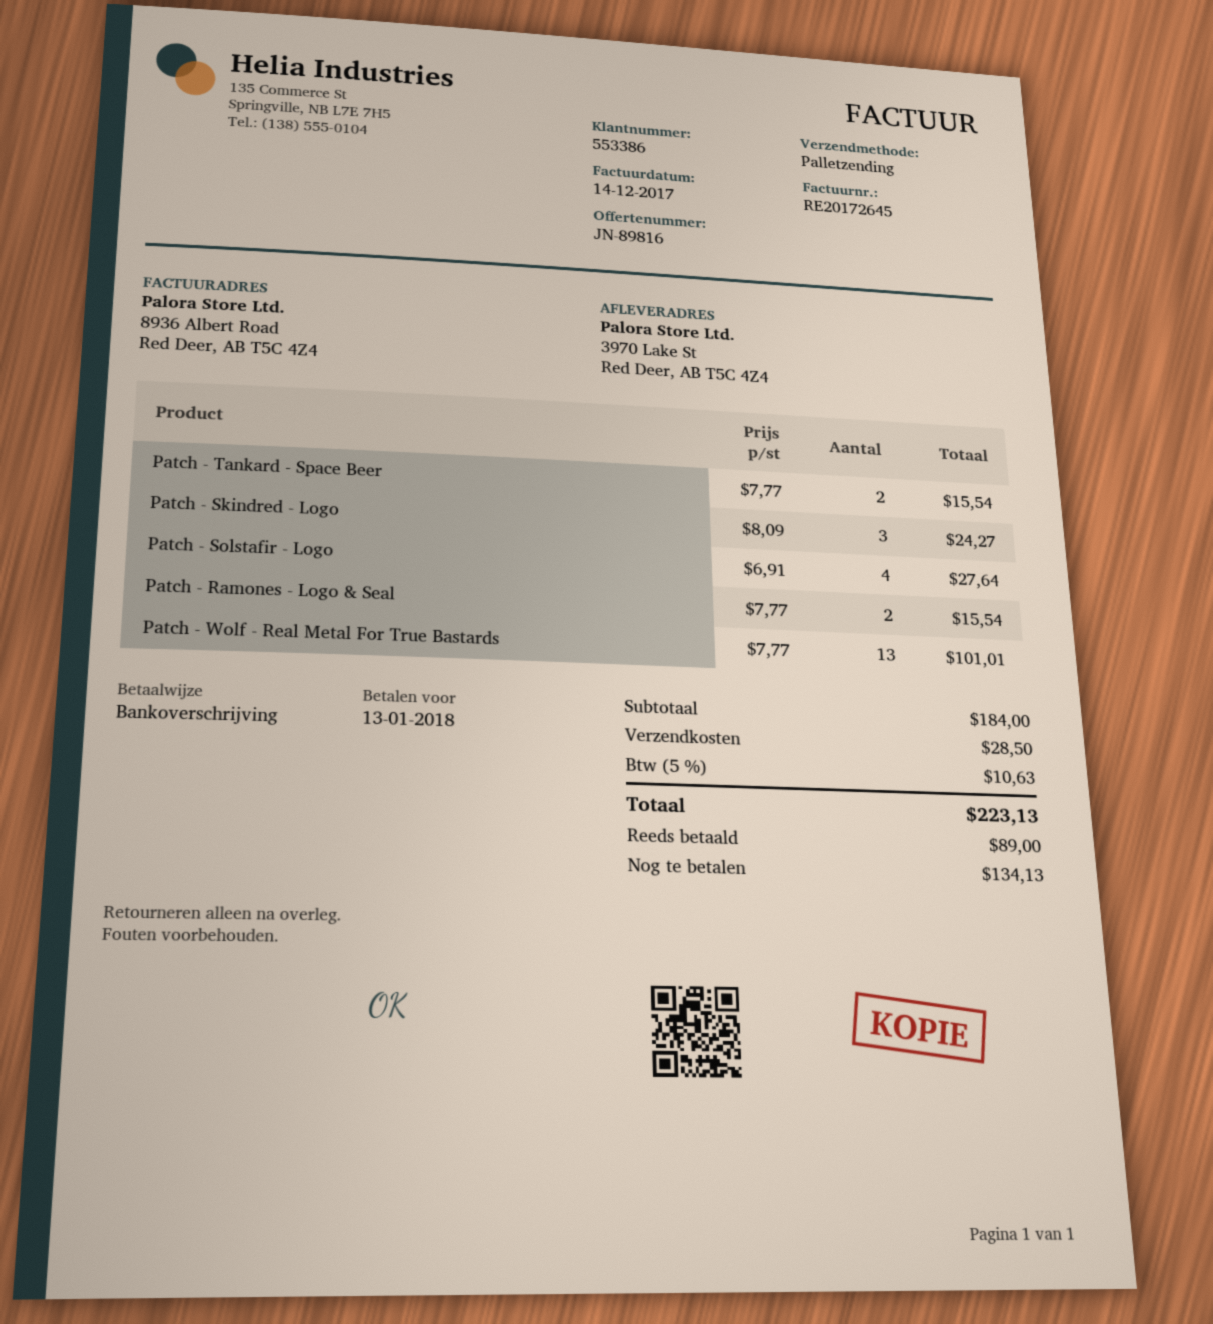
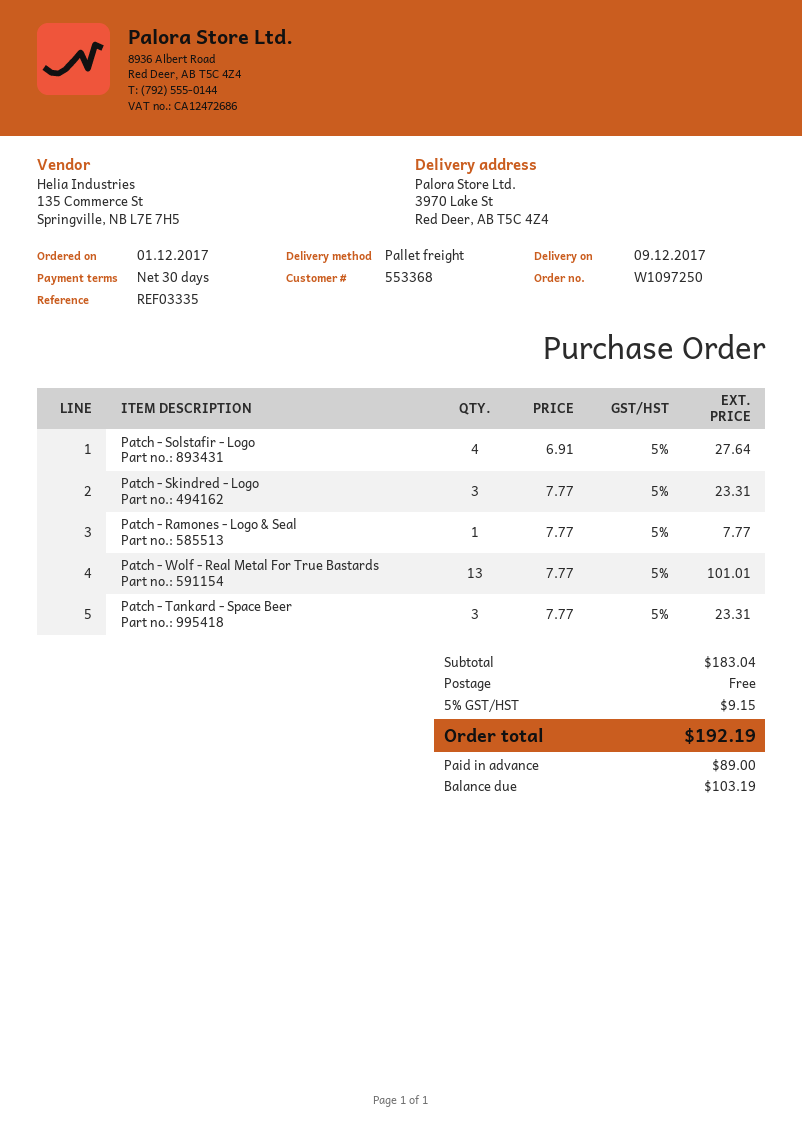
customer number: 553386 -> 553368
Patch - Tankard - Space Beer: 2 x 7.77 = 15.54 -> 3 x 7.77 = 23.31
Patch - Skindred - Logo: 3 x 8.09 = 24.27 -> 3 x 7.77 = 23.31
Patch - Ramones - Logo & Seal: 2 x 7.77 = 15.54 -> 1 x 7.77 = 7.77
subtotal: 184.00 -> 183.04
shipping: 28.50 -> 0.00
tax: 5% = 10.63 -> 5% = 9.15
total: 223.13 -> 192.19
balance: 134.13 -> 103.19

